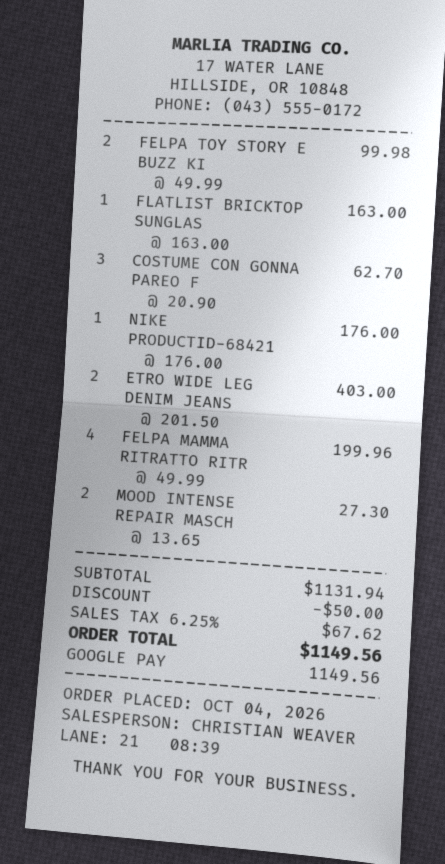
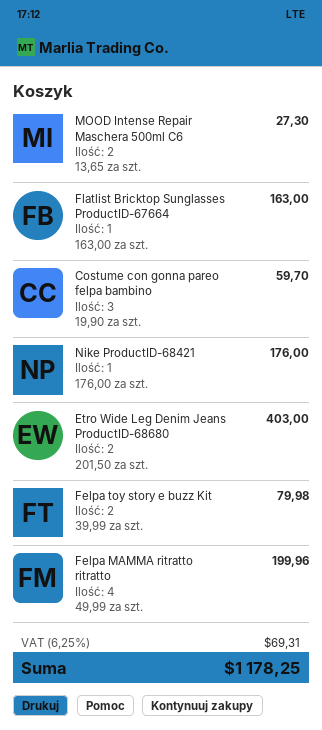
FELPA TOY STORY E BUZZ KI: 2 x 49.99 = 99.98 -> 2 x 39.99 = 79.98
COSTUME CON GONNA PAREO F: 3 x 20.90 = 62.70 -> 3 x 19.90 = 59.70
discount: 50.00 -> none
tax: 6.25% = 67.62 -> 6.25% = 69.31
total: 1149.56 -> 1178.25

